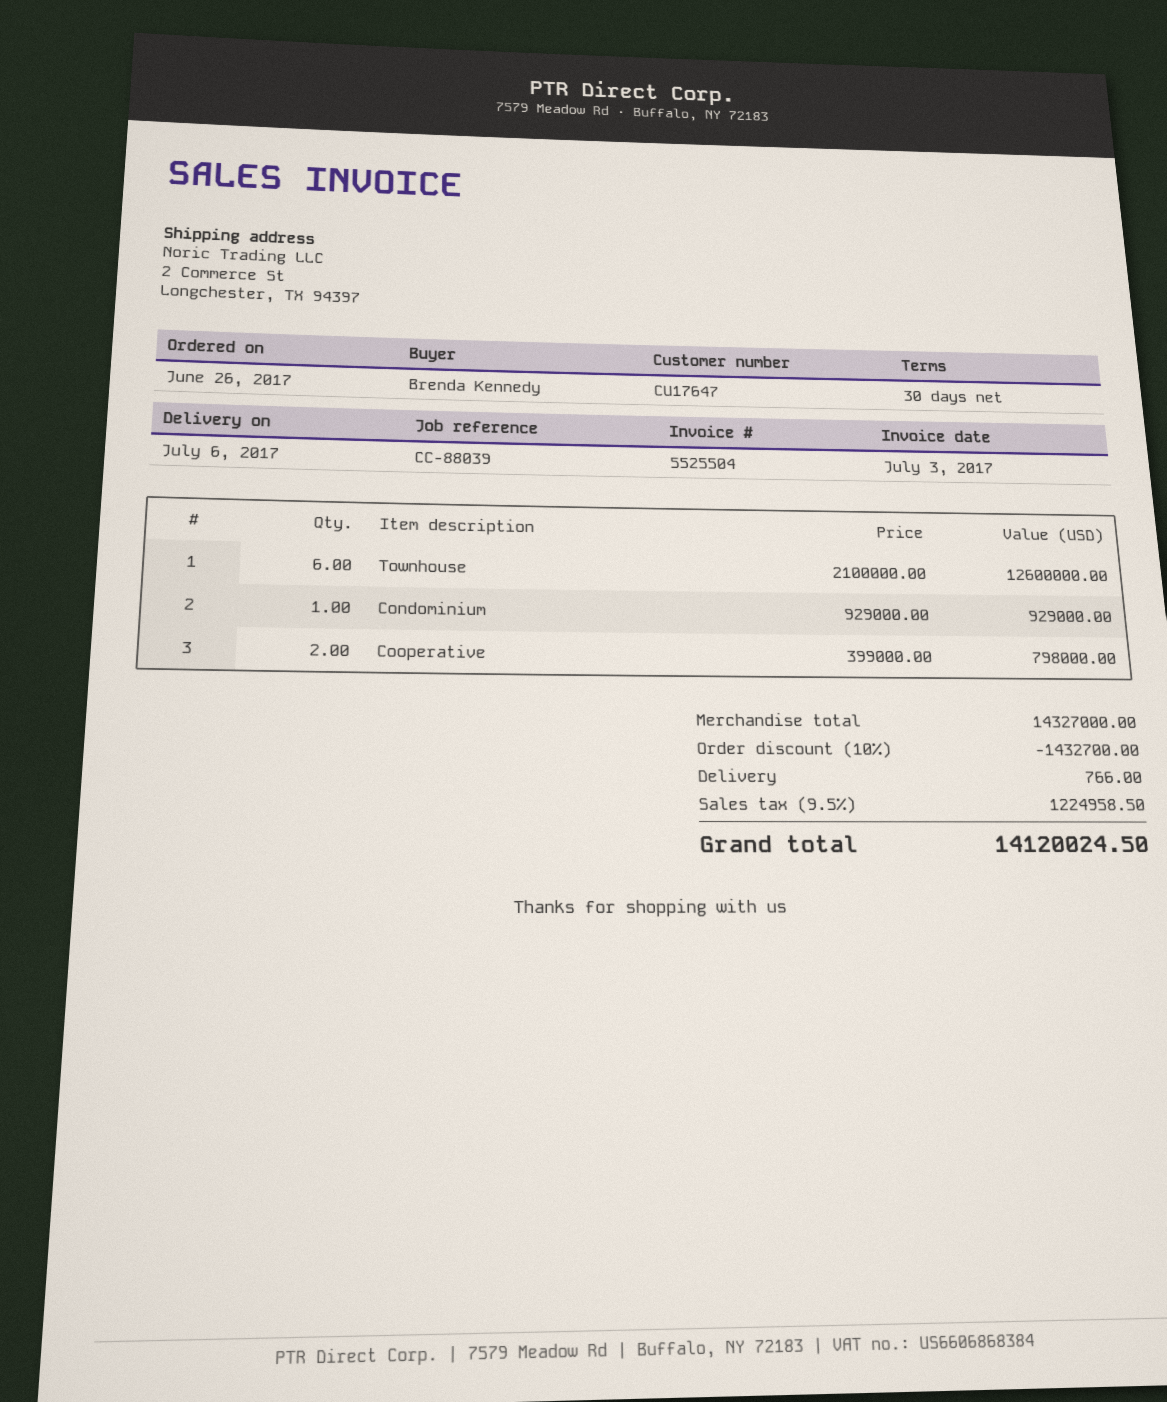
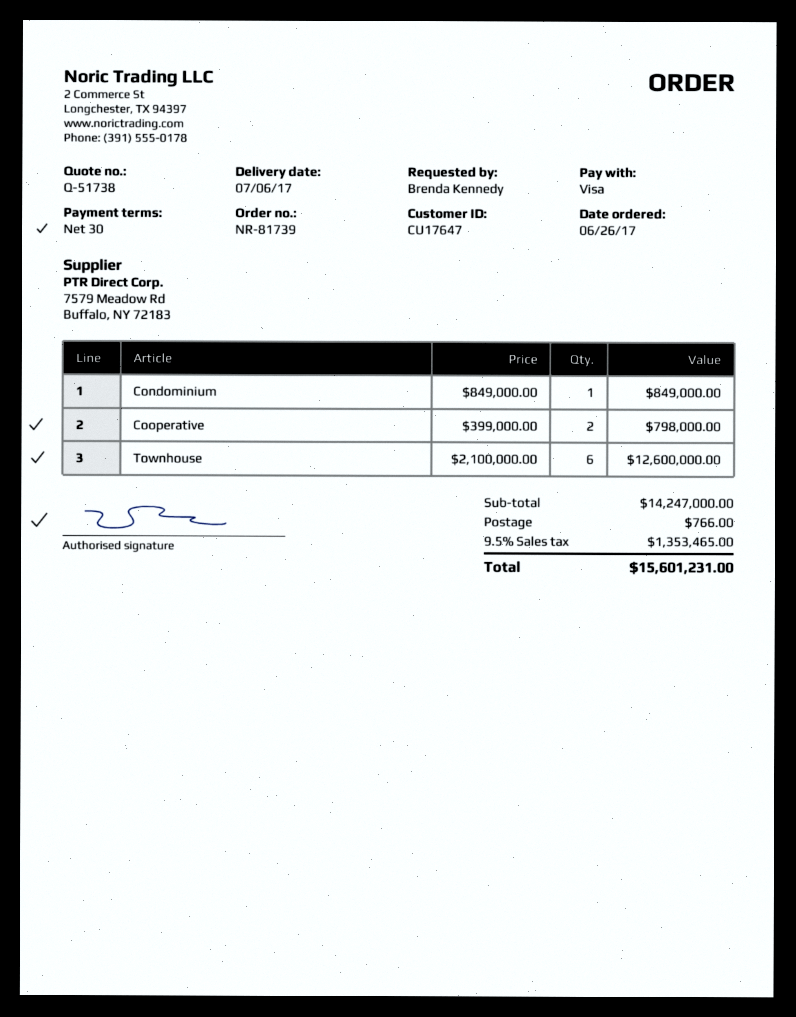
Condominium: 1 x 929000.00 = 929000.00 -> 1 x 849000.00 = 849000.00
subtotal: 14327000.00 -> 14247000.00
discount: 10% = 1432700.00 -> none
tax: 9.5% = 1224958.50 -> 9.5% = 1353465.00
total: 14120024.50 -> 15601231.00

